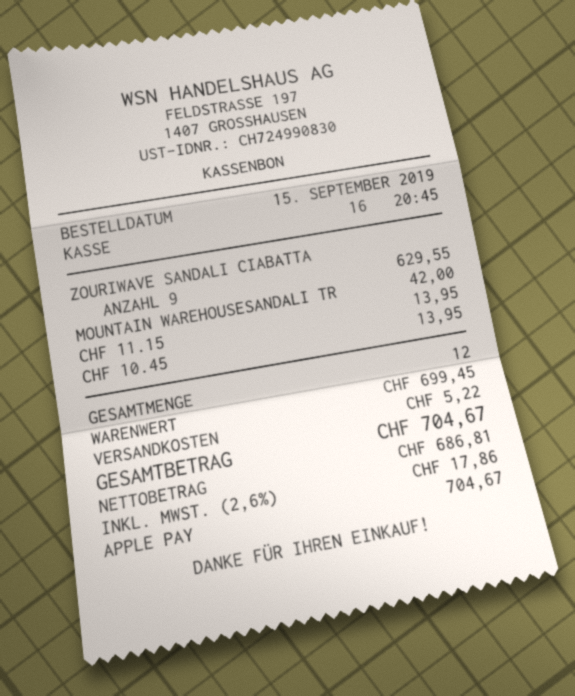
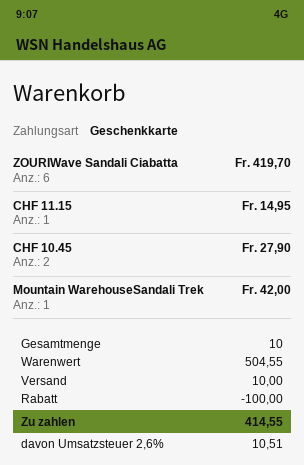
payment method: Apple Pay -> gift card
ZOURIWAVE SANDALI CIABATTA: 9 for 629.55 -> 6 for 419.70
CHF 11.15: 1 for 13.95 -> 1 for 14.95
CHF 10.45: 1 for 13.95 -> 2 for 27.90
total quantity: 12 -> 10
subtotal: 699.45 -> 504.55
discount: none -> 100.00
shipping: 5.22 -> 10.00
tax: 2.6% = 17.86 -> 2.6% = 10.51
total: 704.67 -> 414.55

